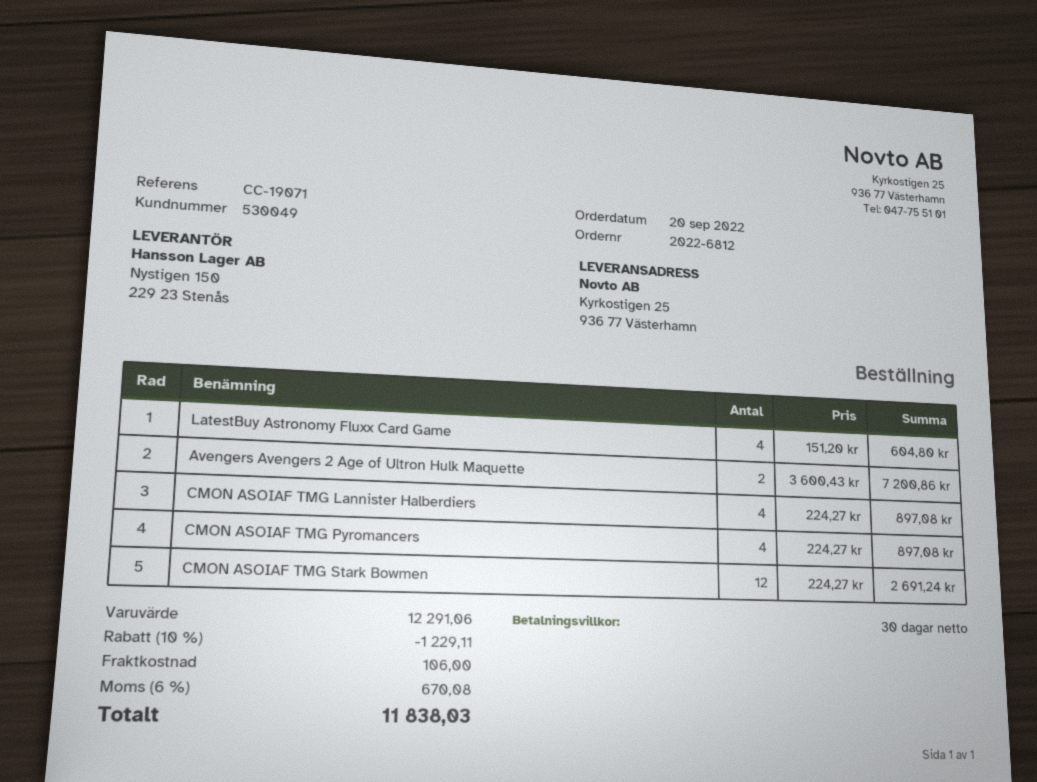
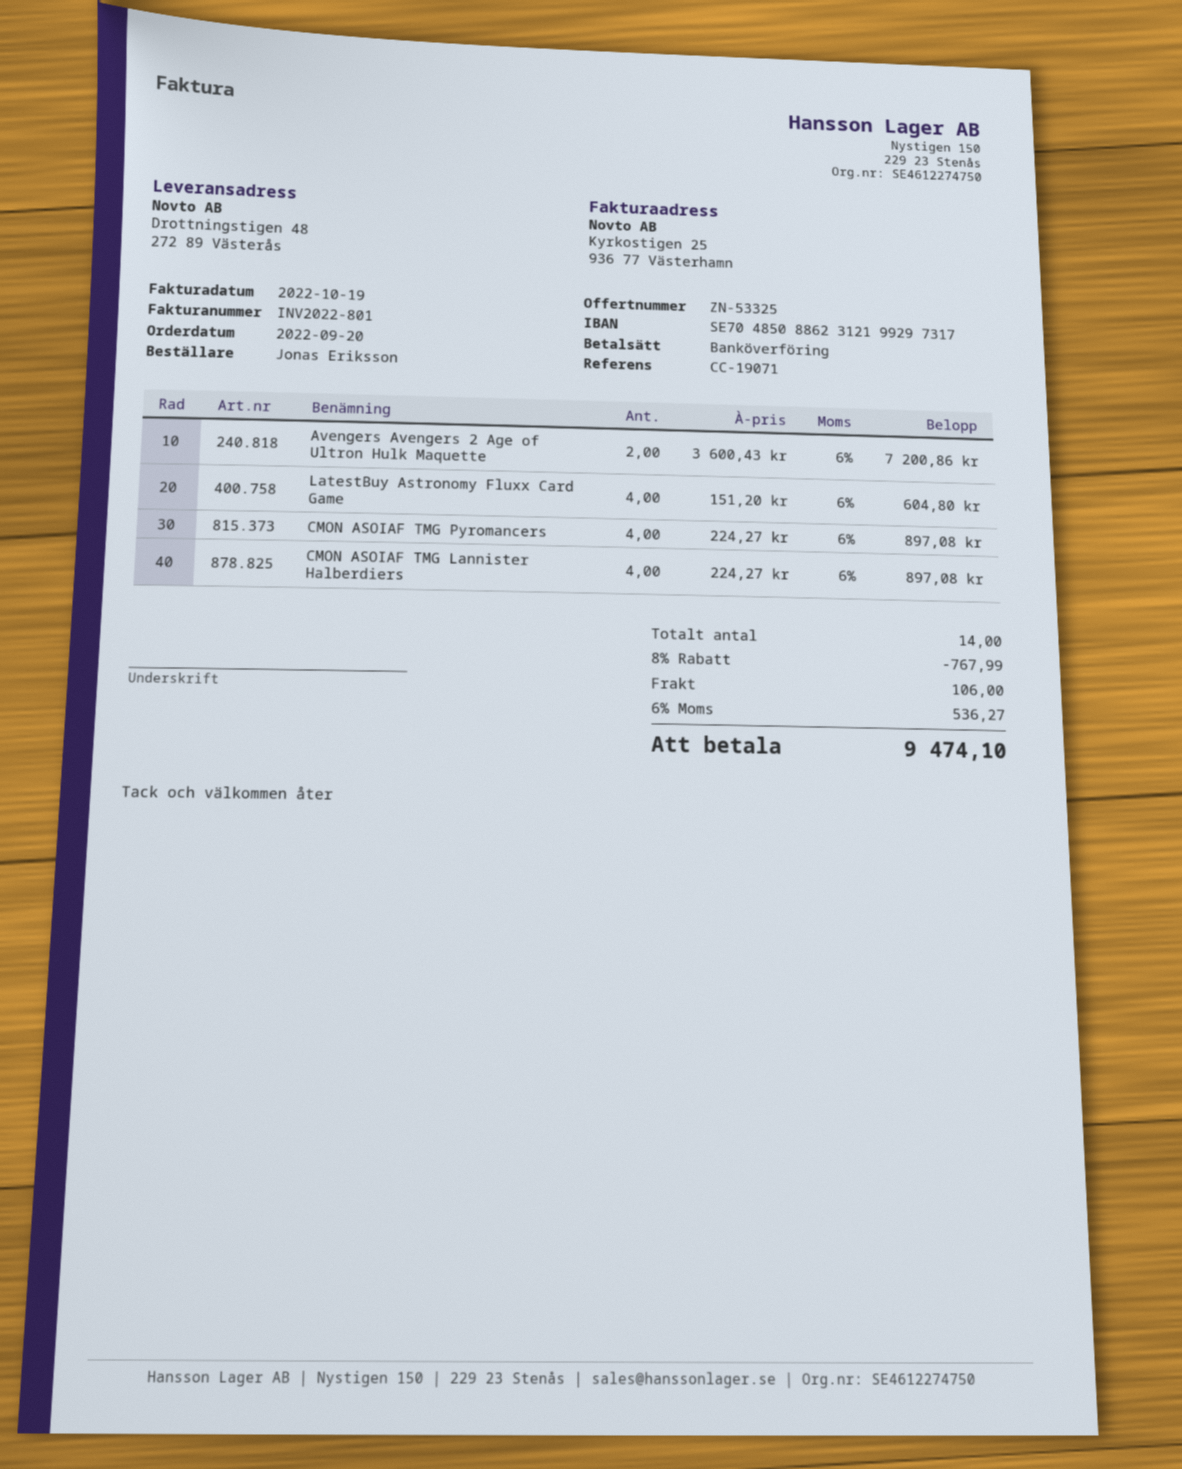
ship to: Kyrkostigen 25, 936 77 Västerhamn -> Drottningstigen 48, 272 89 Västerås
CMON ASOIAF TMG Stark Bowmen: 12 x 224.27 = 2691.24 -> none
discount: 10% = 1229.11 -> 8% = 767.99
tax: 6% = 670.08 -> 6% = 536.27
total: 11838.03 -> 9474.10

